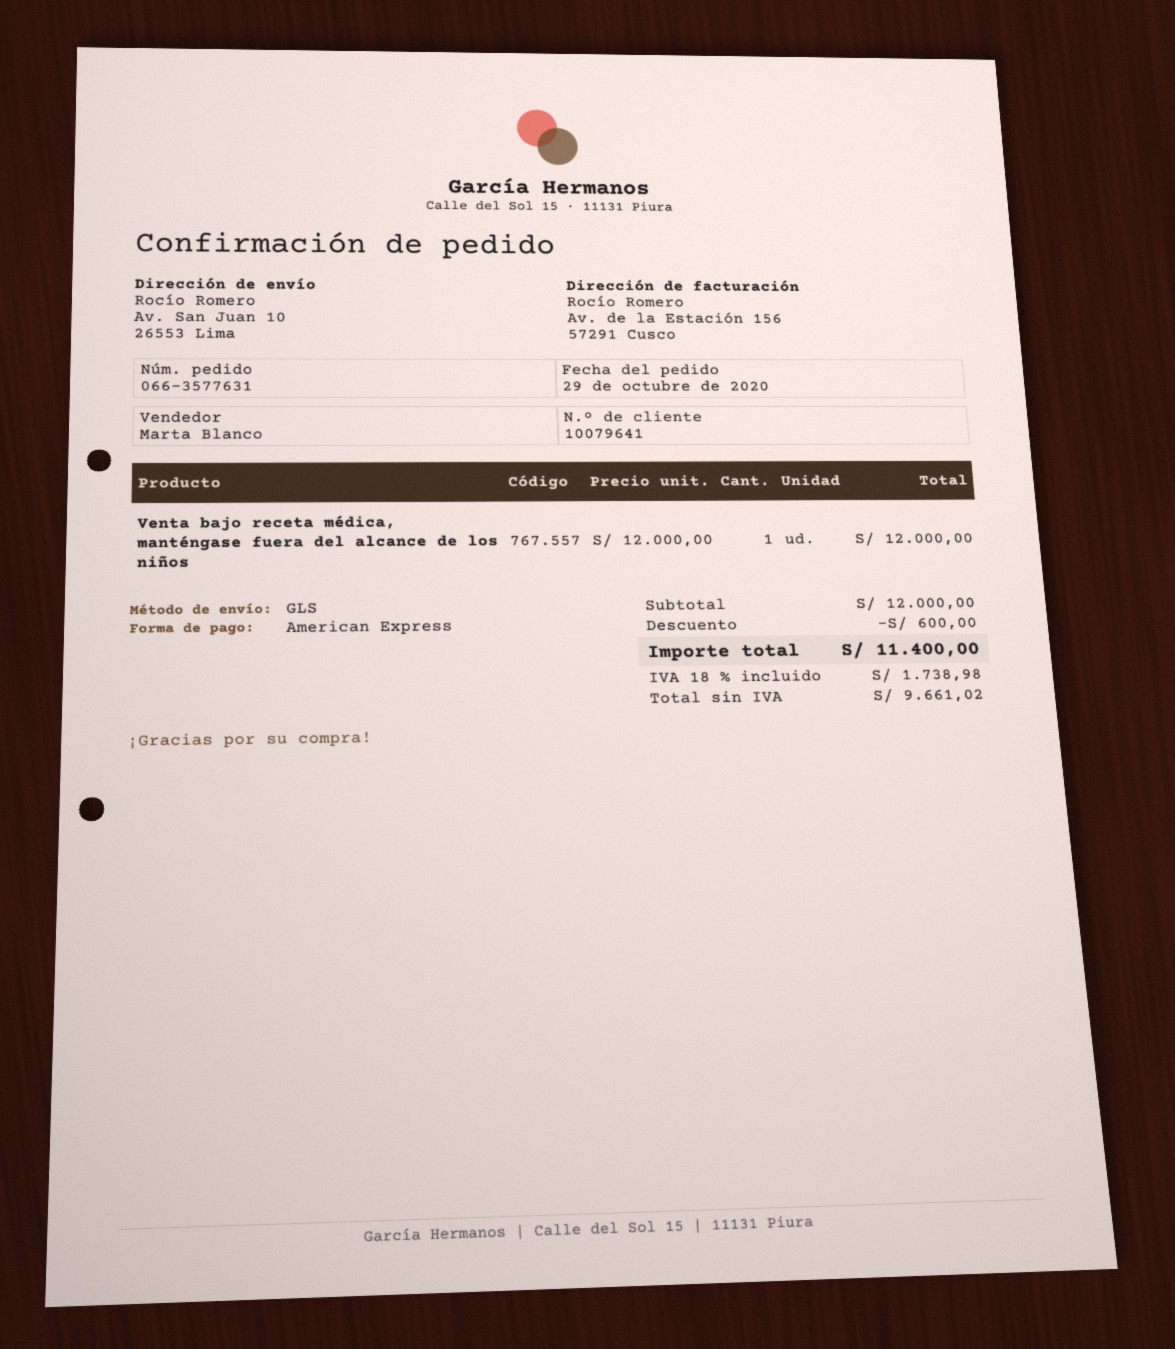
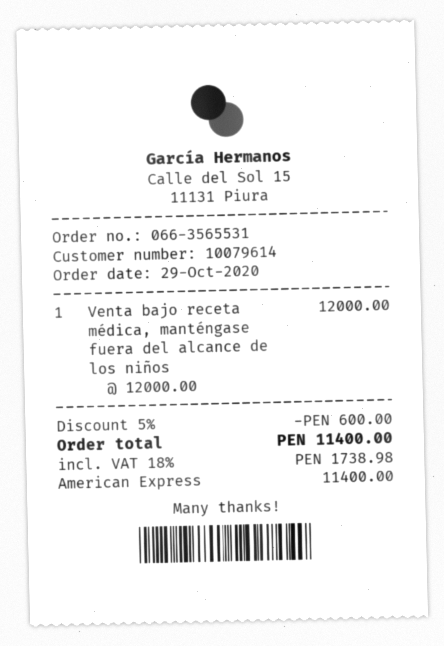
order number: 066-3577631 -> 066-3565531
customer number: 10079641 -> 10079614

